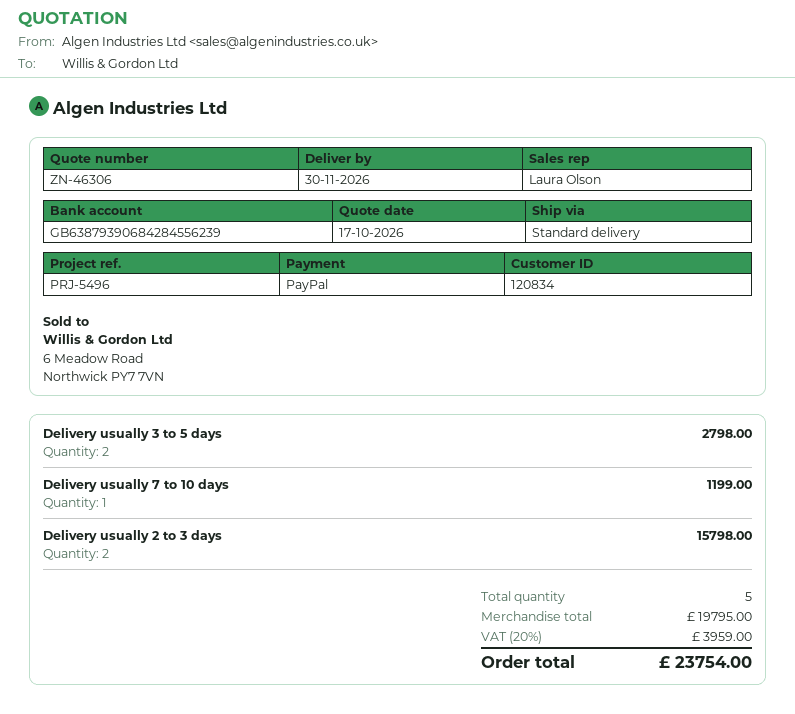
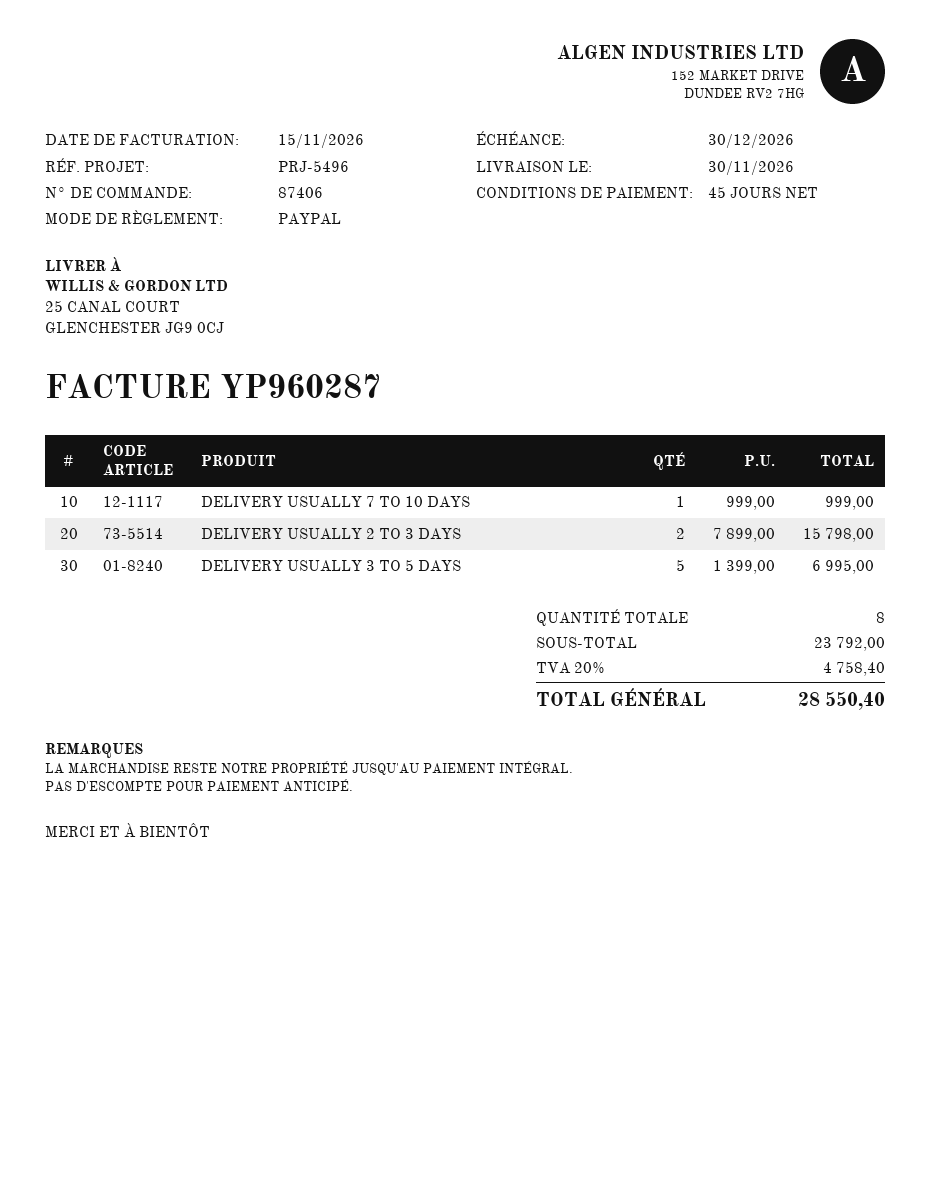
Delivery usually 3 to 5 days: 2 for 2798.00 -> 5 for 6995.00
Delivery usually 7 to 10 days: 1 for 1199.00 -> 1 for 999.00
total quantity: 5 -> 8
subtotal: 19795.00 -> 23792.00
tax: 20% = 3959.00 -> 20% = 4758.40
total: 23754.00 -> 28550.40

